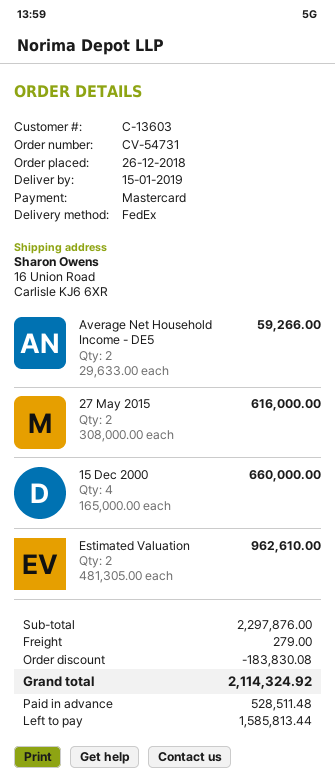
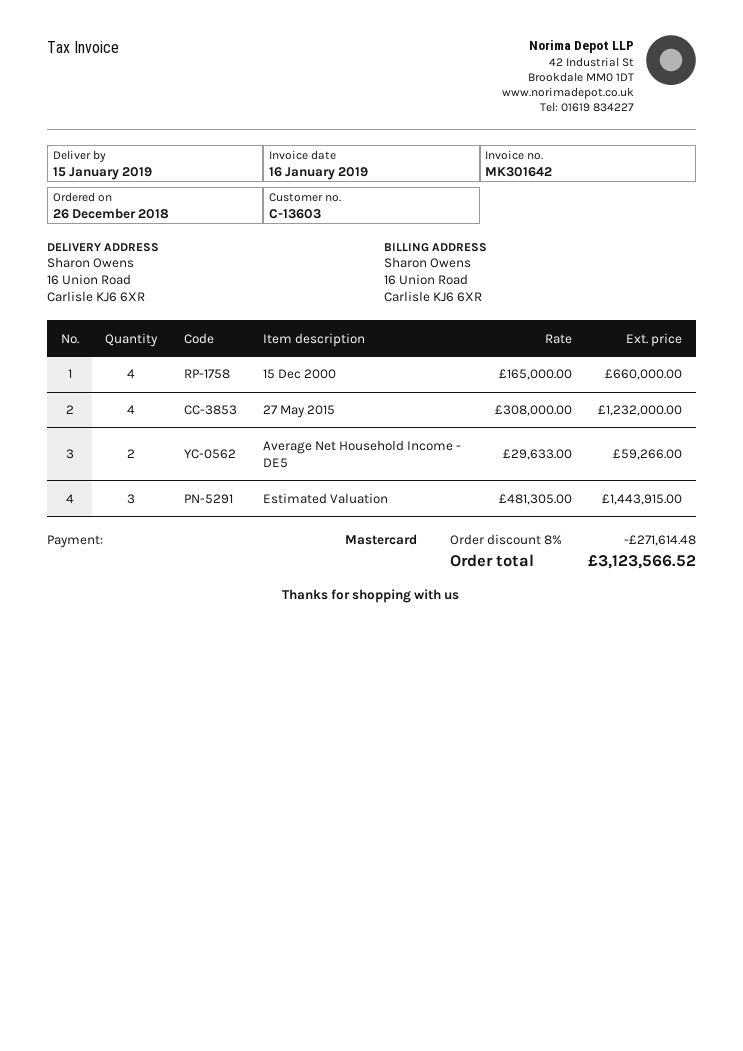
27 May 2015: 2 x 308000.00 = 616000.00 -> 4 x 308000.00 = 1232000.00
Estimated Valuation: 2 x 481305.00 = 962610.00 -> 3 x 481305.00 = 1443915.00
discount: 183830.08 -> 271614.48
shipping: 279.00 -> none
total: 2114324.92 -> 3123566.52

